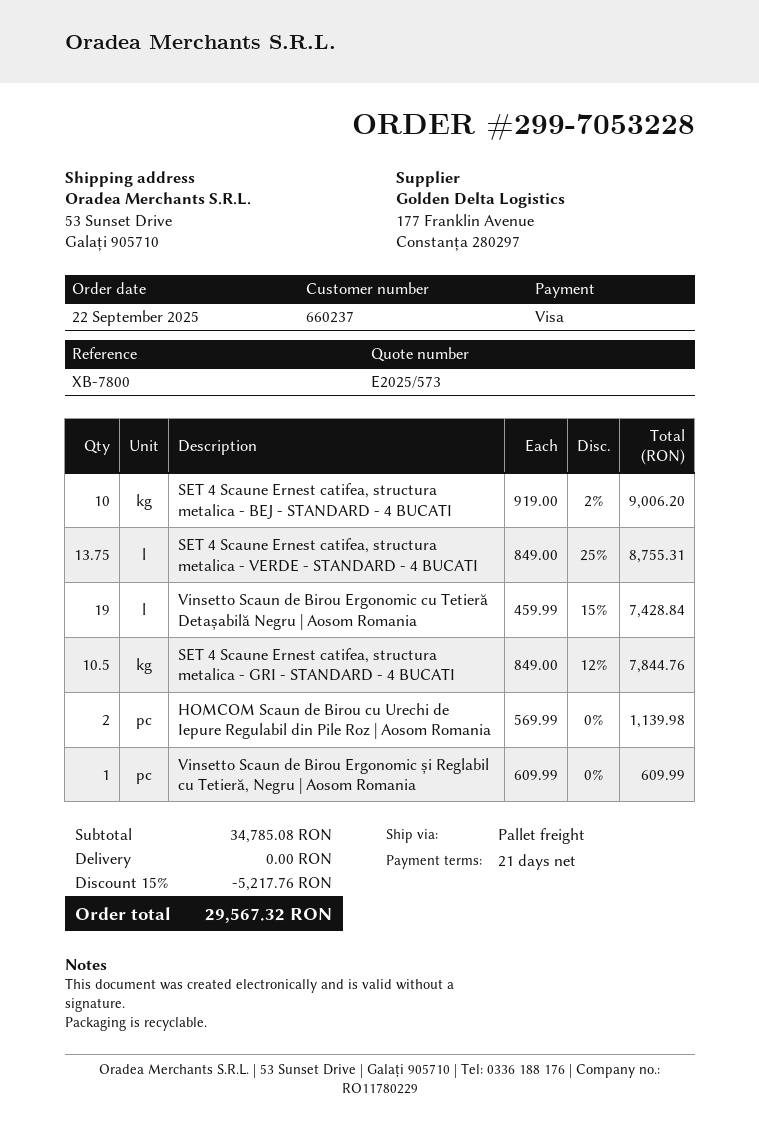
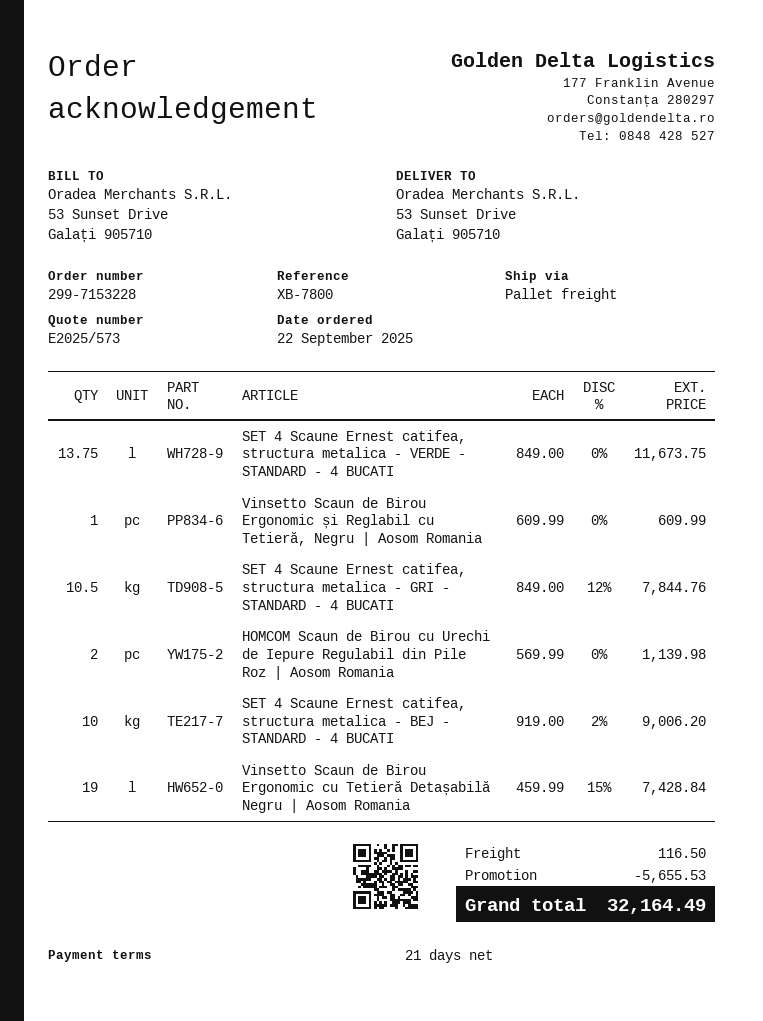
order number: 299-7053228 -> 299-7153228
SET 4 Scaune Ernest catifea, structura metalica - VERDE - STANDARD - 4 BUCATI: 13.75 x 849.00 - 25% = 8755.31 -> 13.75 x 849.00 = 11673.75
discount: 5217.76 -> 5655.53
shipping: 0.00 -> 116.50
total: 29567.32 -> 32164.49

